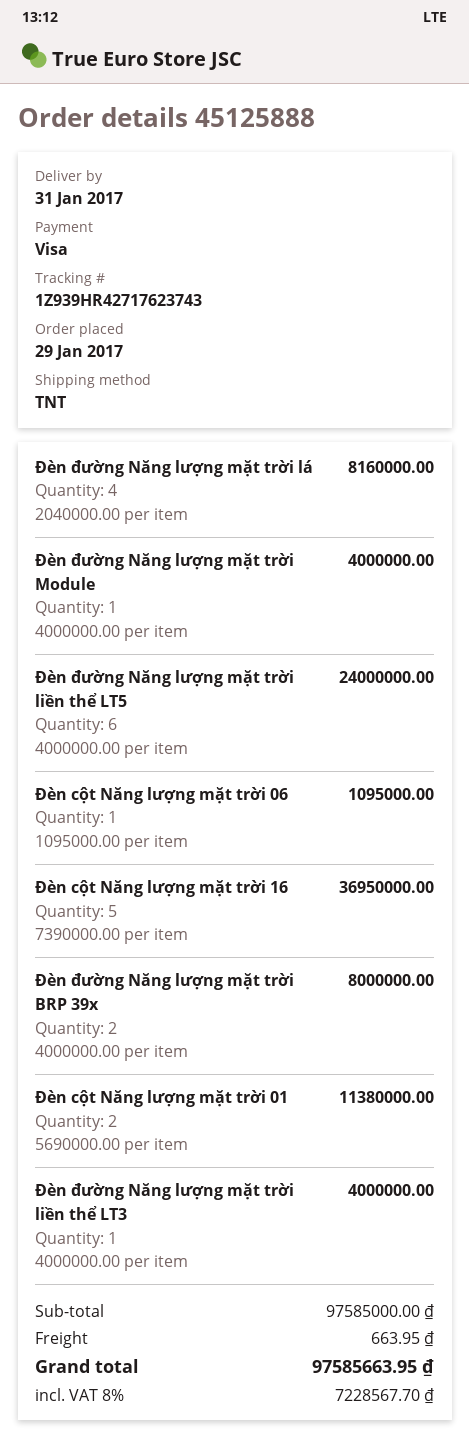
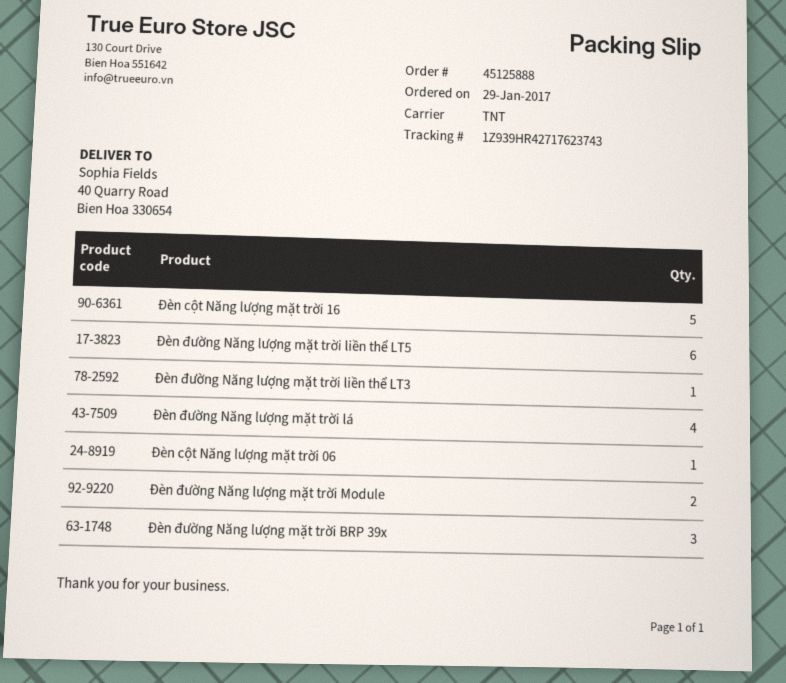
Đèn đường Năng lượng mặt trời Module: 1 -> 2
Đèn đường Năng lượng mặt trời BRP 39x: 2 -> 3
Đèn cột Năng lượng mặt trời 01: 2 -> none

